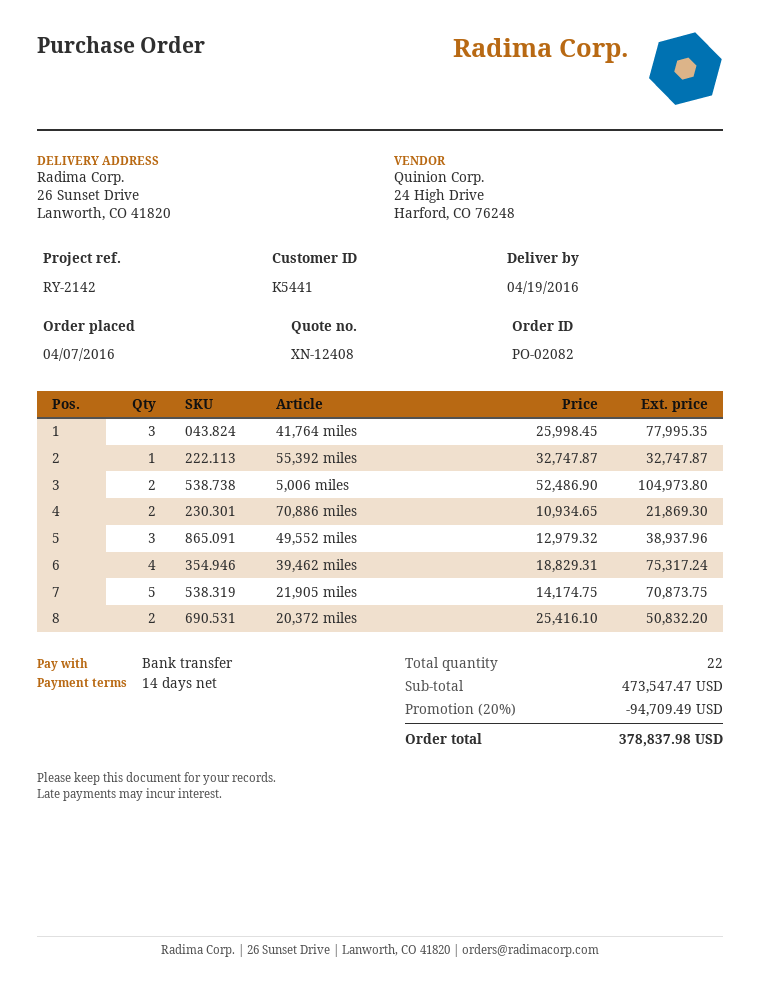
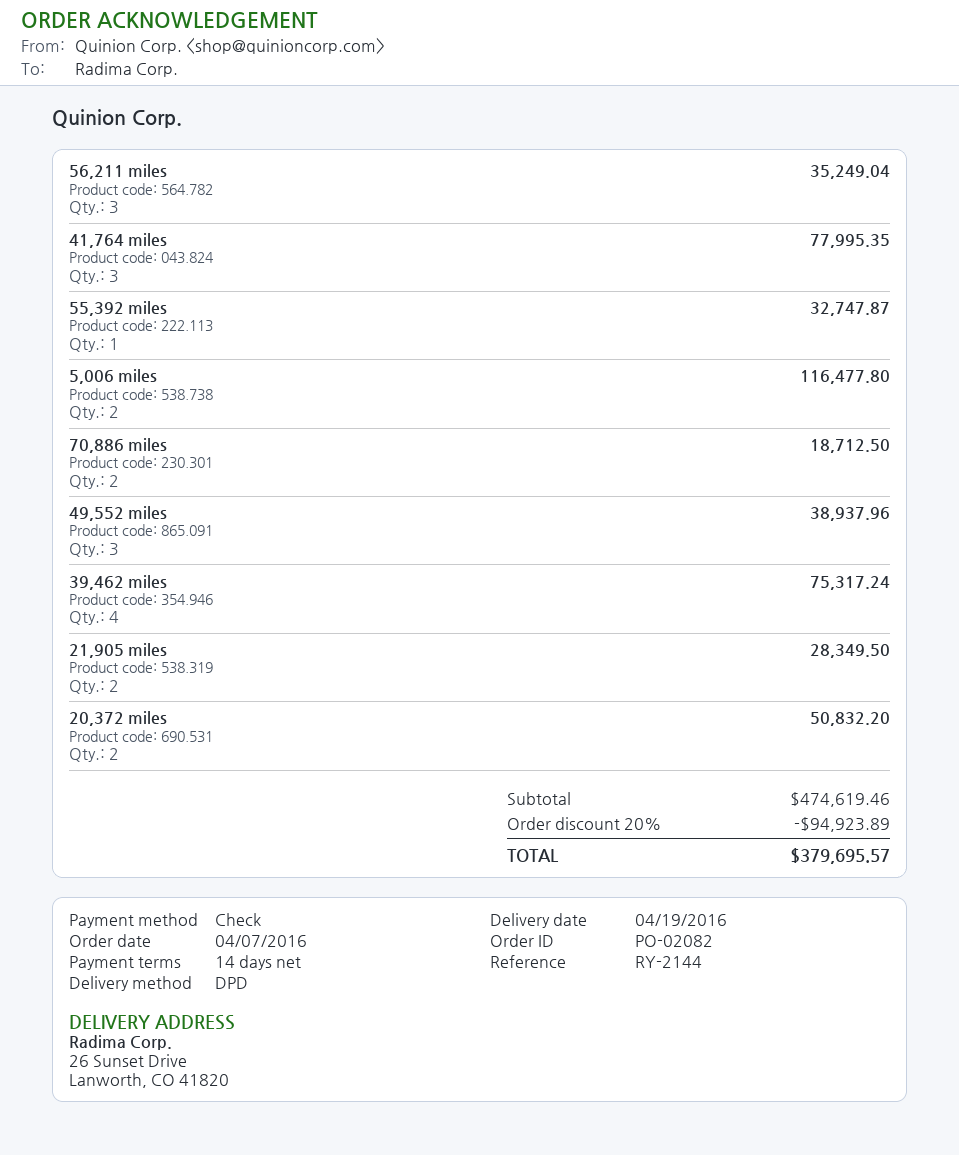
reference: RY-2142 -> RY-2144
payment method: bank transfer -> cheque
5,006 miles: 2 for 104973.80 -> 2 for 116477.80
70,886 miles: 2 for 21869.30 -> 2 for 18712.50
21,905 miles: 5 for 70873.75 -> 2 for 28349.50
56,211 miles: none -> 3 for 35249.04
subtotal: 473547.47 -> 474619.46
discount: 20% = 94709.49 -> 20% = 94923.89
total: 378837.98 -> 379695.57

